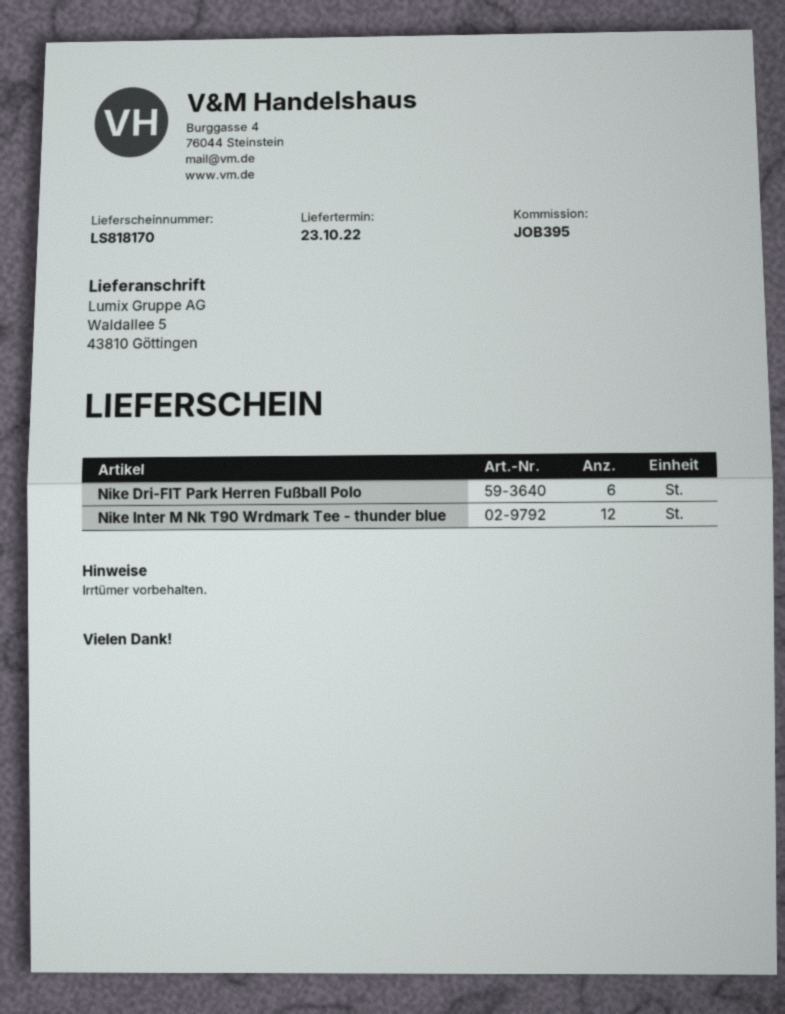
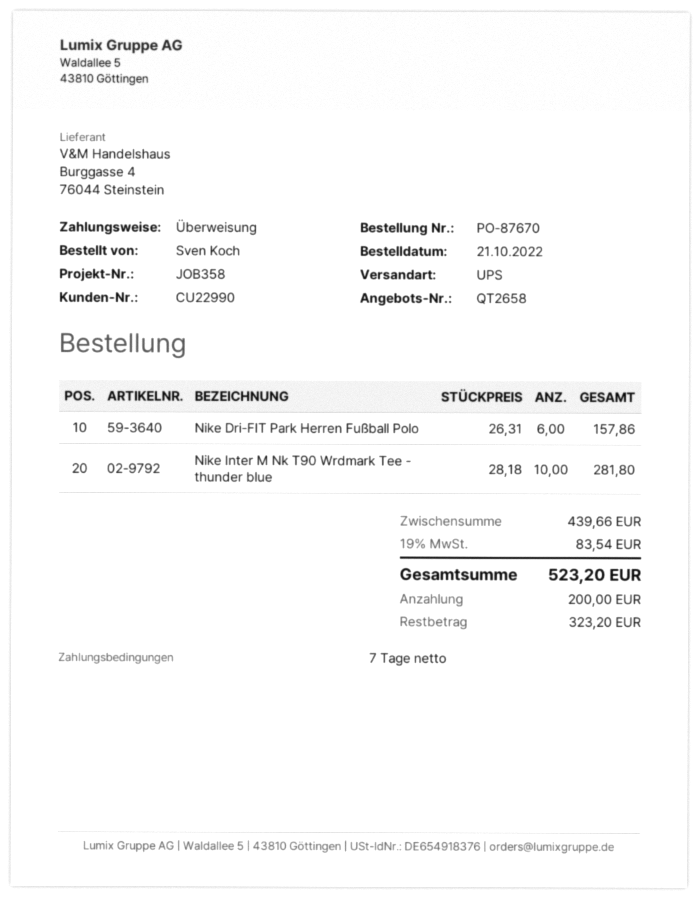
reference: JOB395 -> JOB358
Nike Inter M Nk T90 Wrdmark Tee - thunder blue: 12 -> 10

